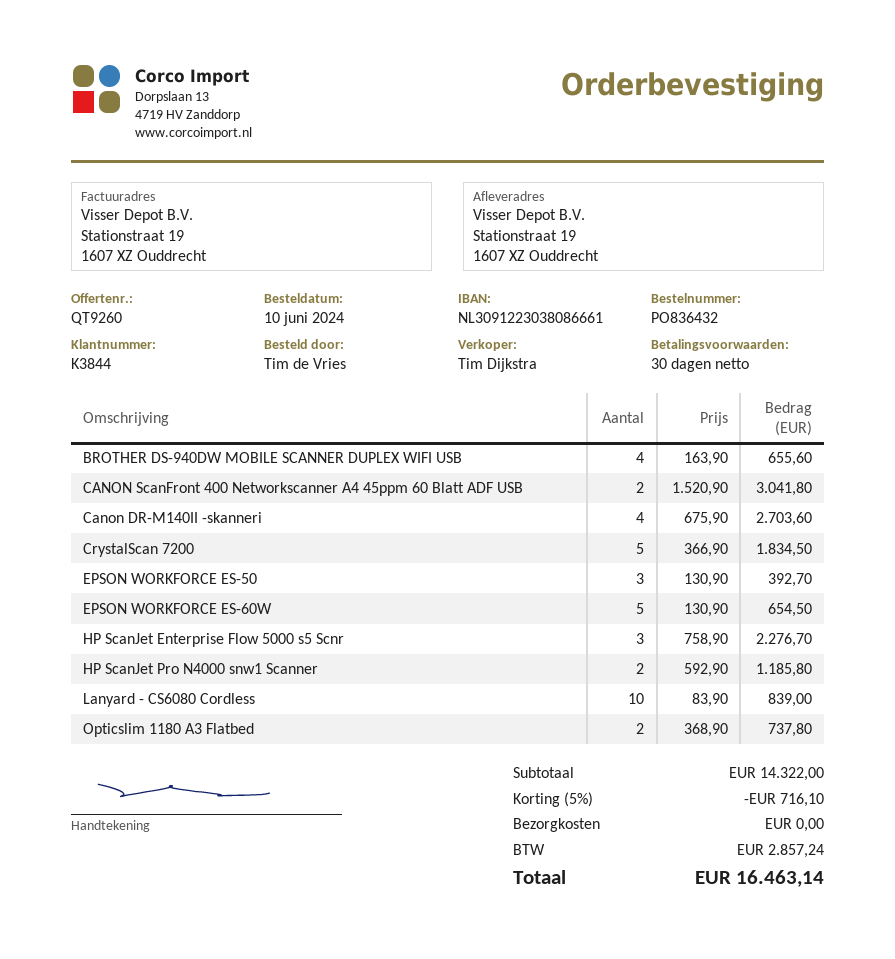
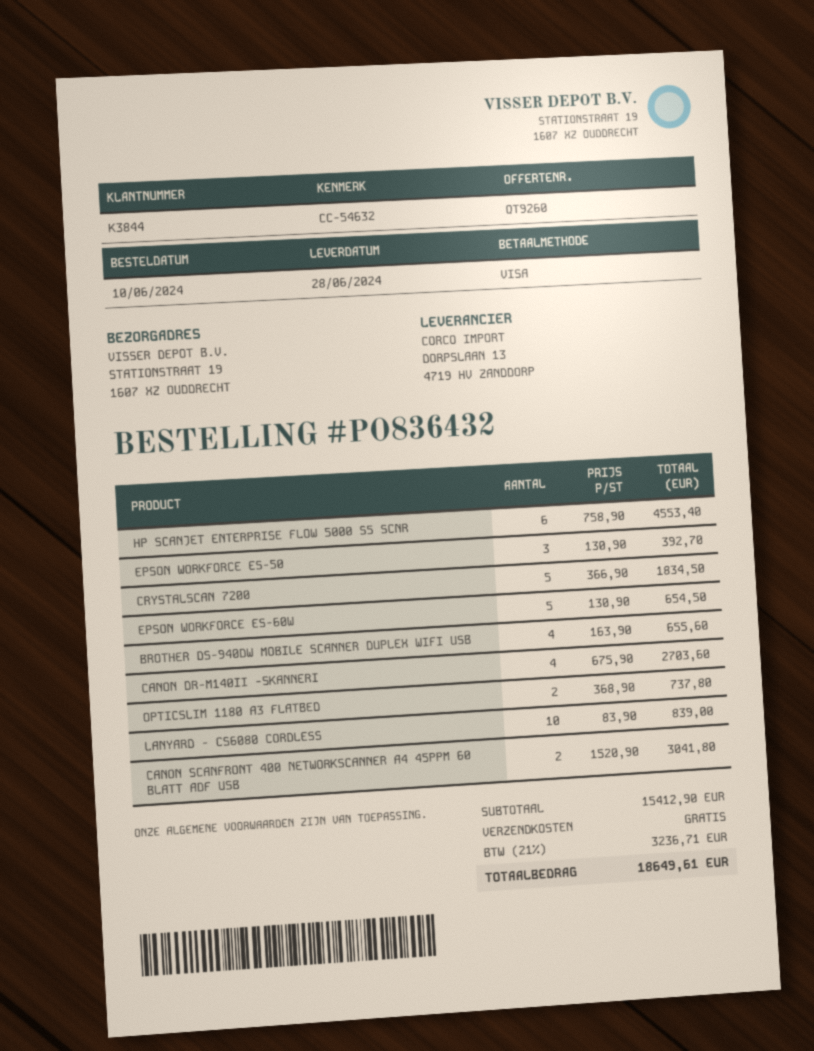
HP ScanJet Enterprise Flow 5000 s5 Scnr: 3 x 758.90 = 2276.70 -> 6 x 758.90 = 4553.40
HP ScanJet Pro N4000 snw1 Scanner: 2 x 592.90 = 1185.80 -> none
subtotal: 14322.00 -> 15412.90
discount: 5% = 716.10 -> none
tax: 2857.24 -> 3236.71
total: 16463.14 -> 18649.61

